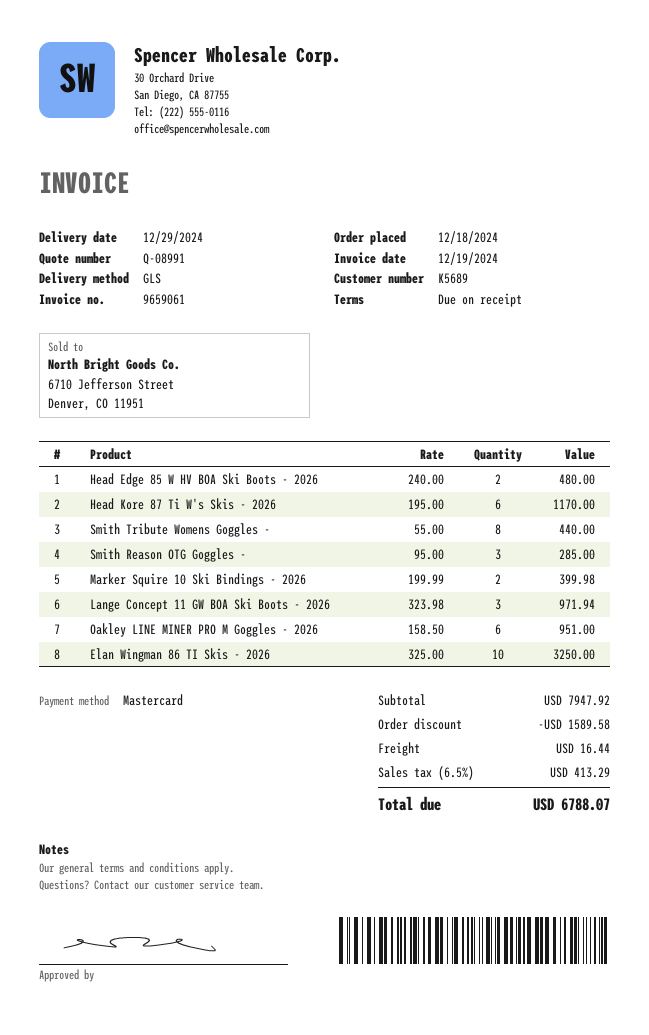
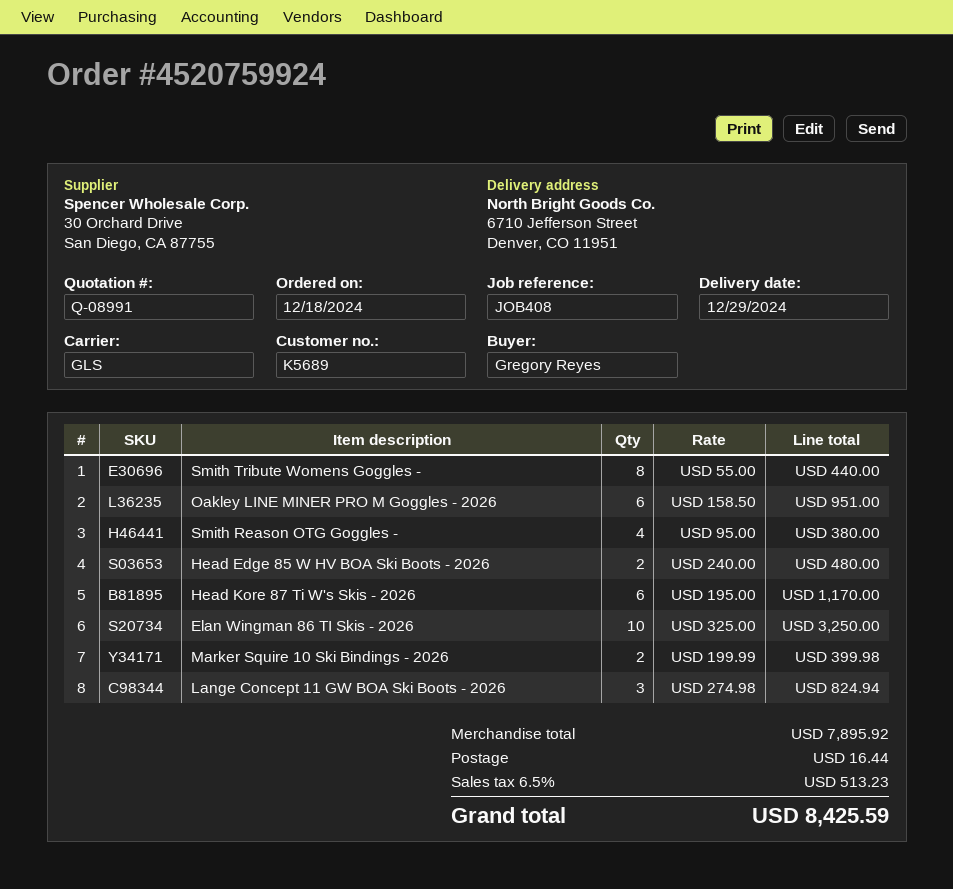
Smith Reason OTG Goggles -: 3 x 95.00 = 285.00 -> 4 x 95.00 = 380.00
Lange Concept 11 GW BOA Ski Boots - 2026: 3 x 323.98 = 971.94 -> 3 x 274.98 = 824.94
subtotal: 7947.92 -> 7895.92
discount: 1589.58 -> none
tax: 6.5% = 413.29 -> 6.5% = 513.23
total: 6788.07 -> 8425.59

